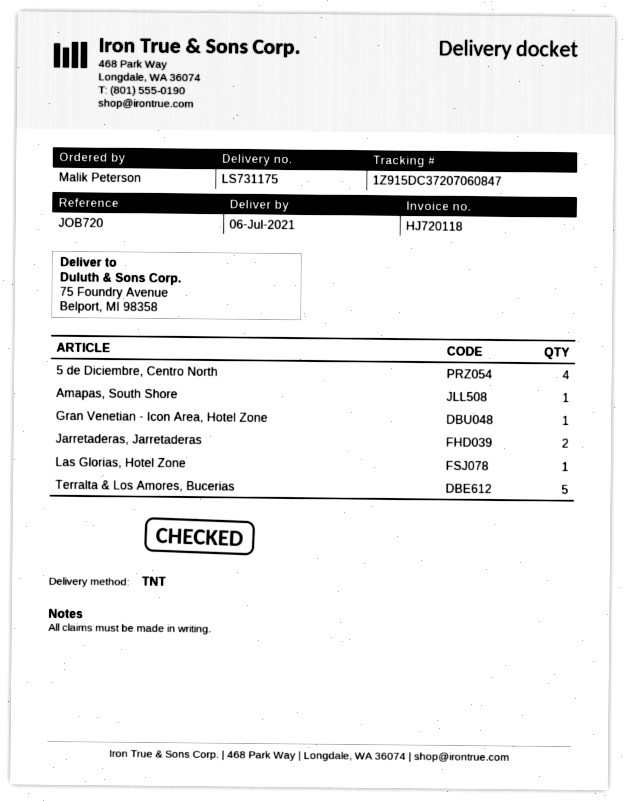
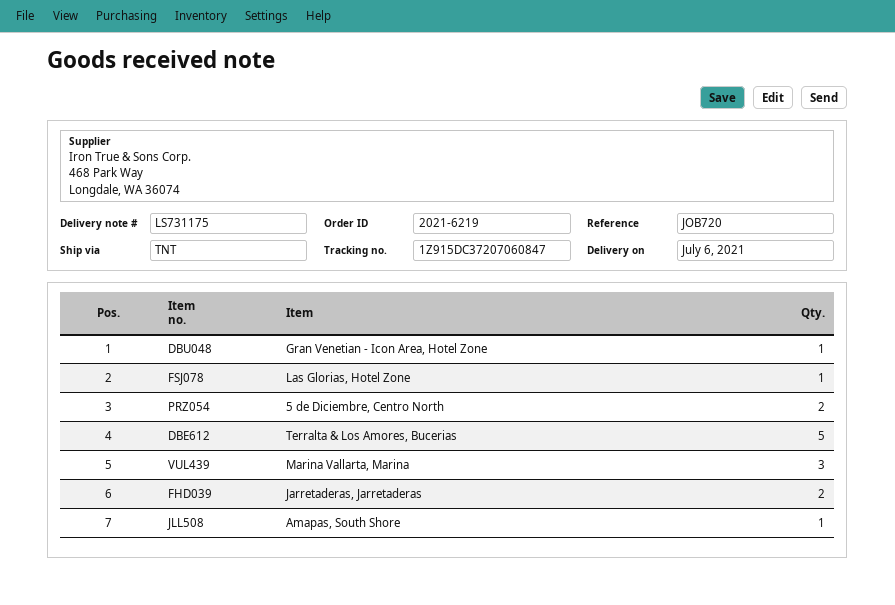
5 de Diciembre, Centro North: 4 -> 2
Marina Vallarta, Marina: none -> 3

